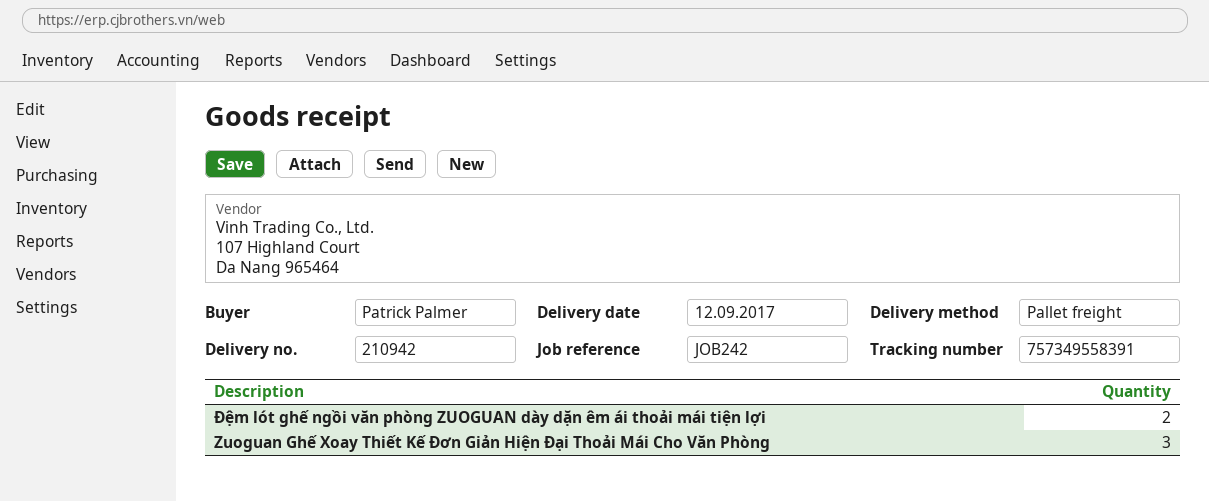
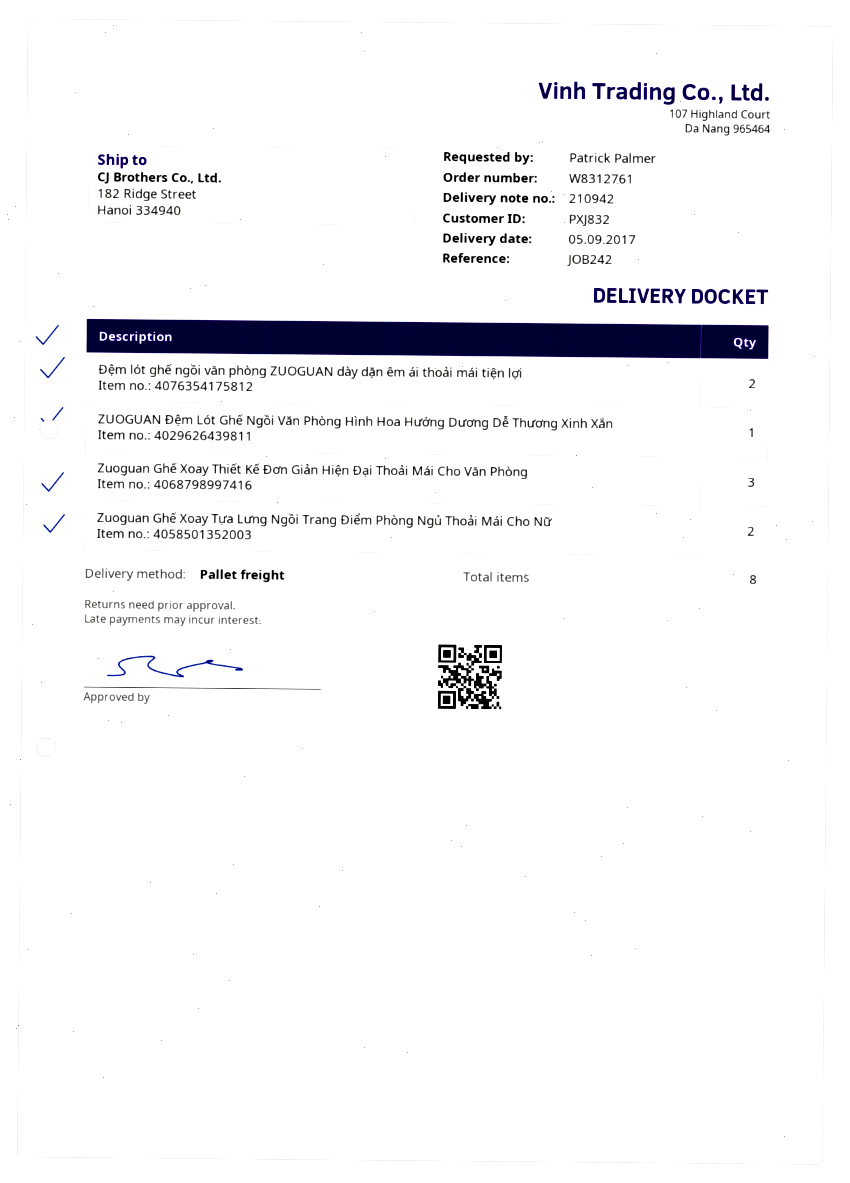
delivery date: 2017-09-12 -> 2017-09-05
ZUOGUAN Đệm Lót Ghế Ngồi Văn Phòng Hình Hoa Hướng Dương Dễ Thương Xinh Xắn: none -> 1
Zuoguan Ghế Xoay Tựa Lưng Ngồi Trang Điểm Phòng Ngủ Thoải Mái Cho Nữ: none -> 2

